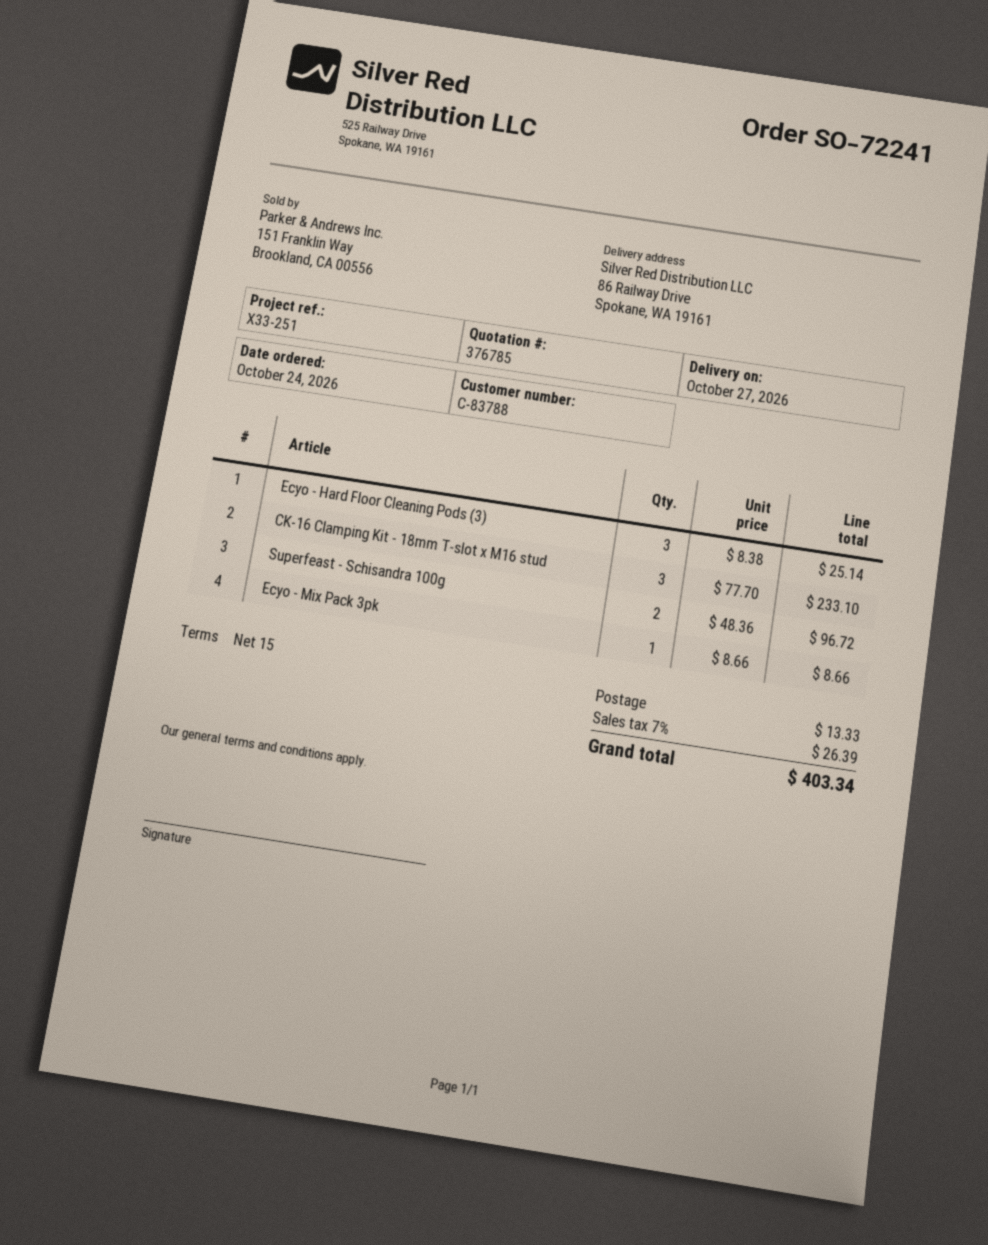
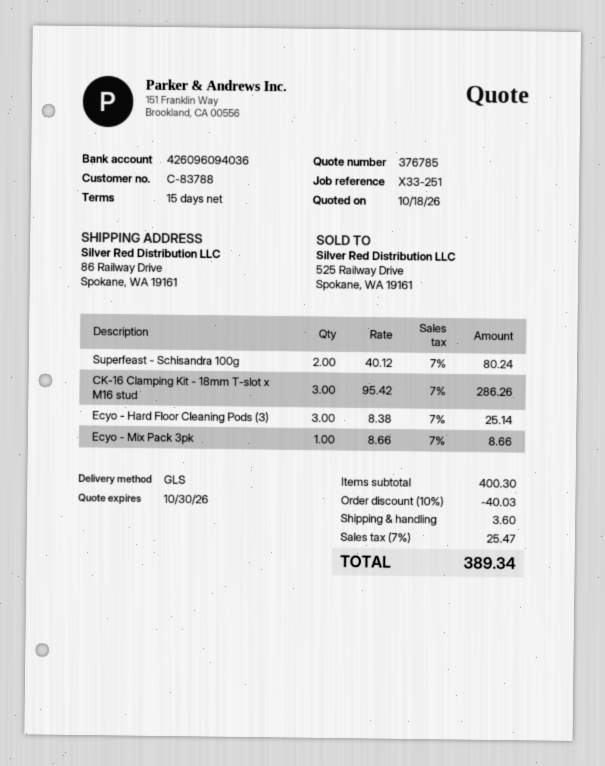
CK-16 Clamping Kit - 18mm T-slot x M16 stud: 3 x 77.70 = 233.10 -> 3 x 95.42 = 286.26
Superfeast - Schisandra 100g: 2 x 48.36 = 96.72 -> 2 x 40.12 = 80.24
discount: none -> 10% = 40.03
shipping: 13.33 -> 3.60
tax: 7% = 26.39 -> 7% = 25.47
total: 403.34 -> 389.34

